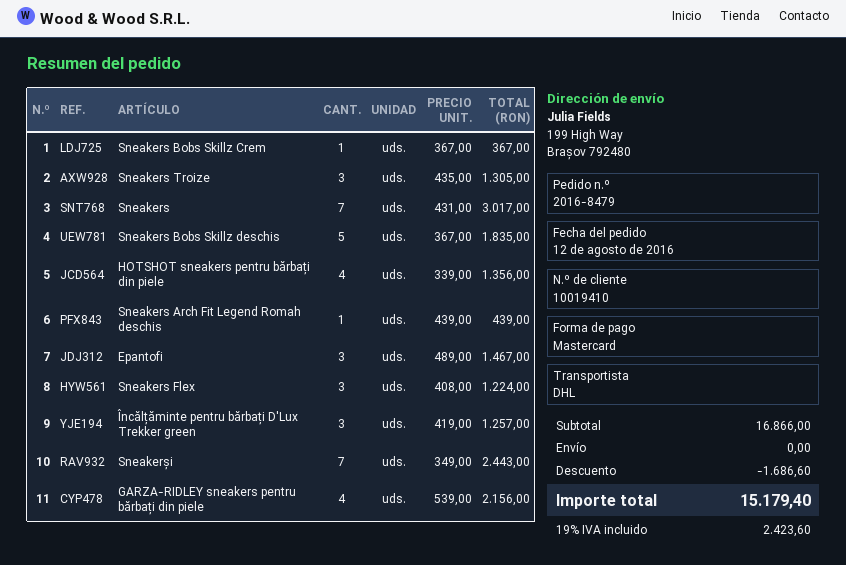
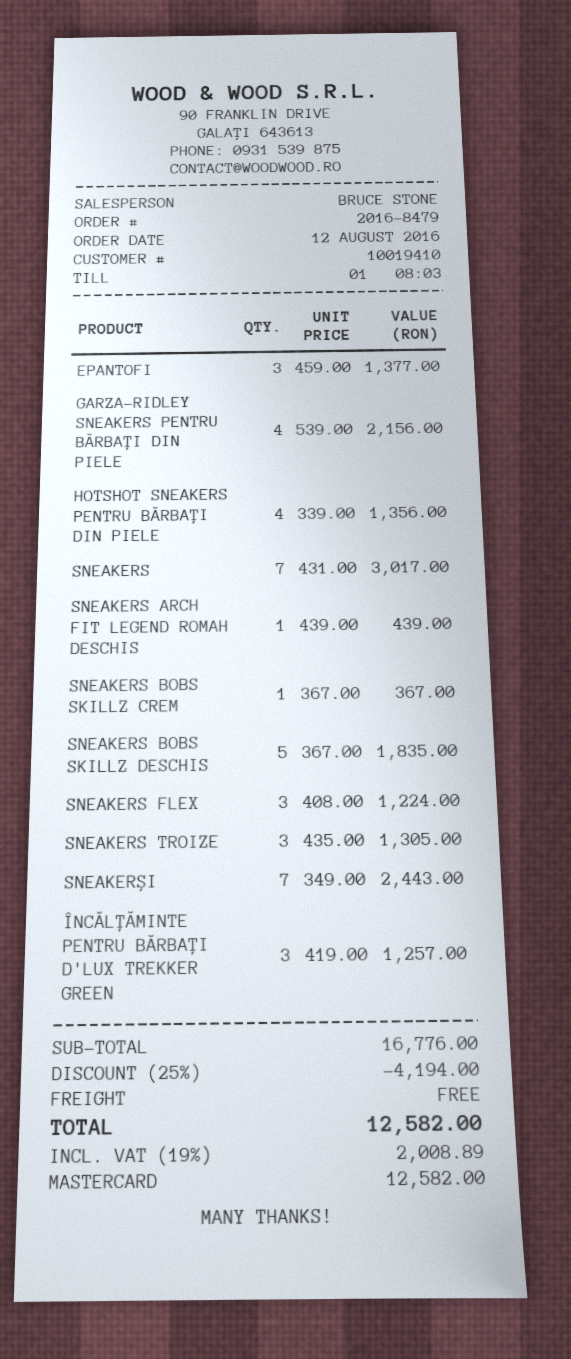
Epantofi: 3 x 489.00 = 1467.00 -> 3 x 459.00 = 1377.00
subtotal: 16866.00 -> 16776.00
discount: 1686.60 -> 4194.00
tax: 19% = 2423.60 -> 19% = 2008.89
total: 15179.40 -> 12582.00

